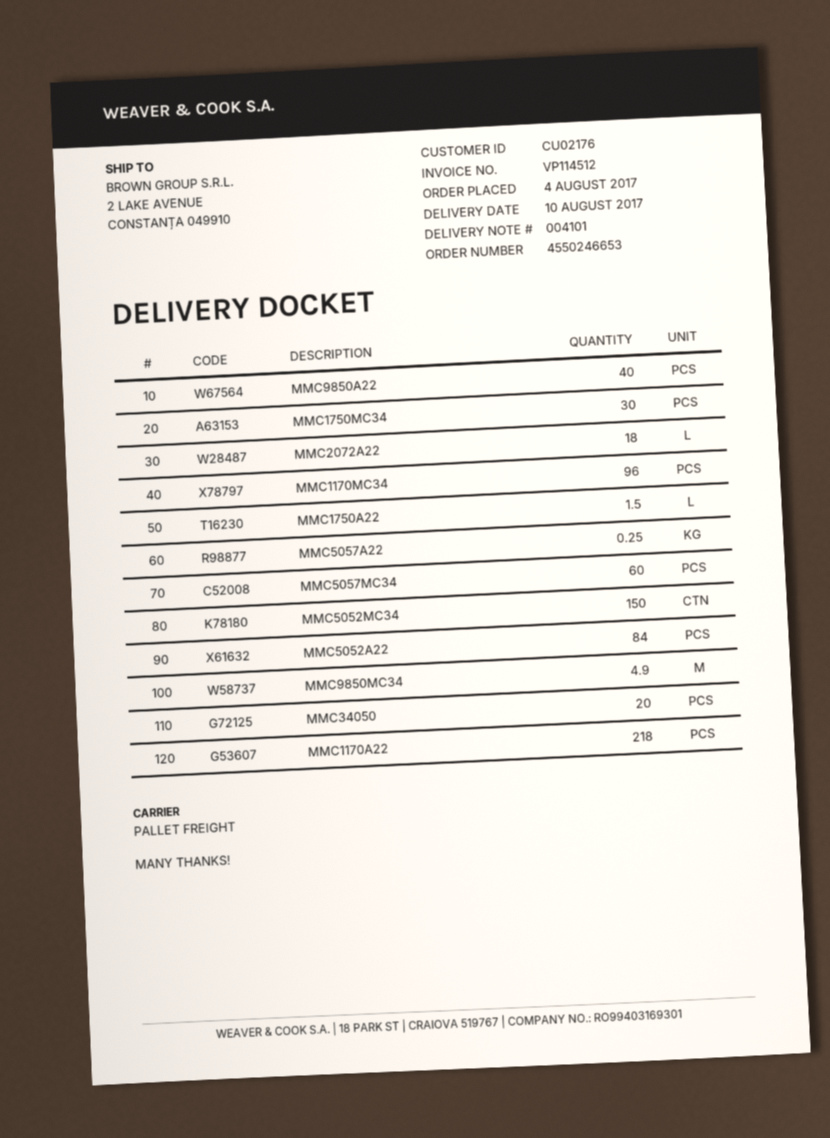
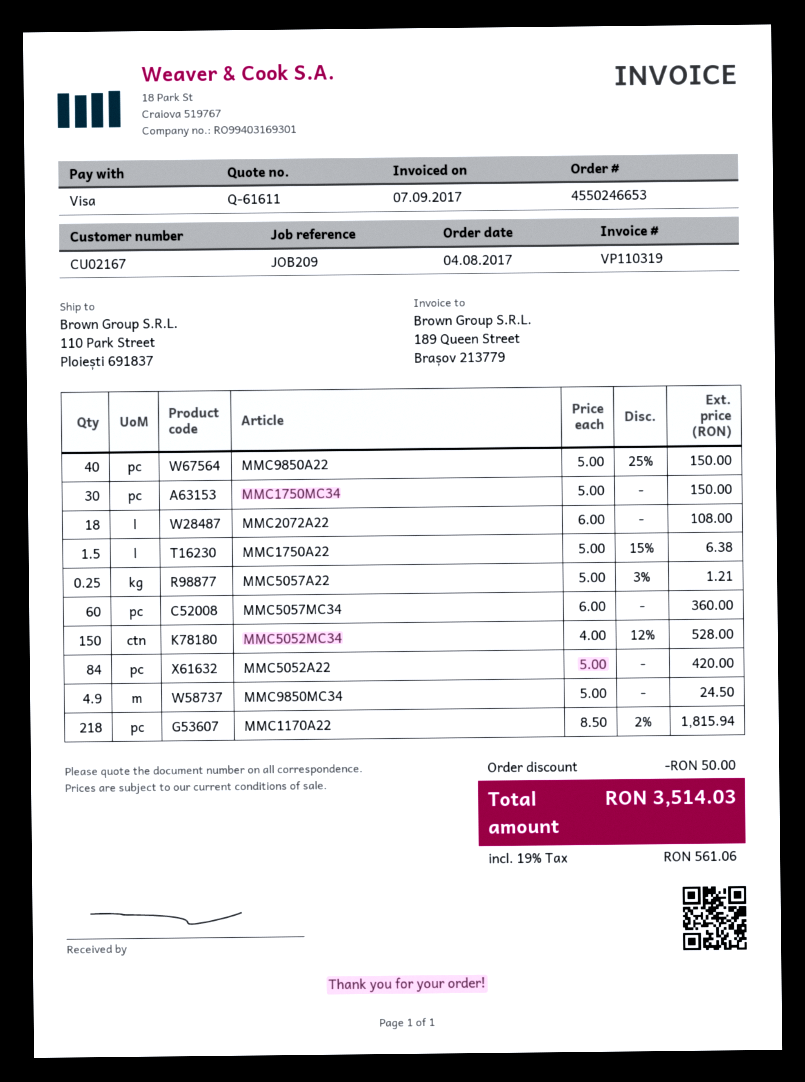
invoice number: VP114512 -> VP110319
customer number: CU02176 -> CU02167
ship to: 2 LAKE AVENUE, CONSTANȚA 049910 -> 110 Park Street, Ploiești 691837
MMC1170MC34: 96 -> none
MMC34050: 20 -> none

